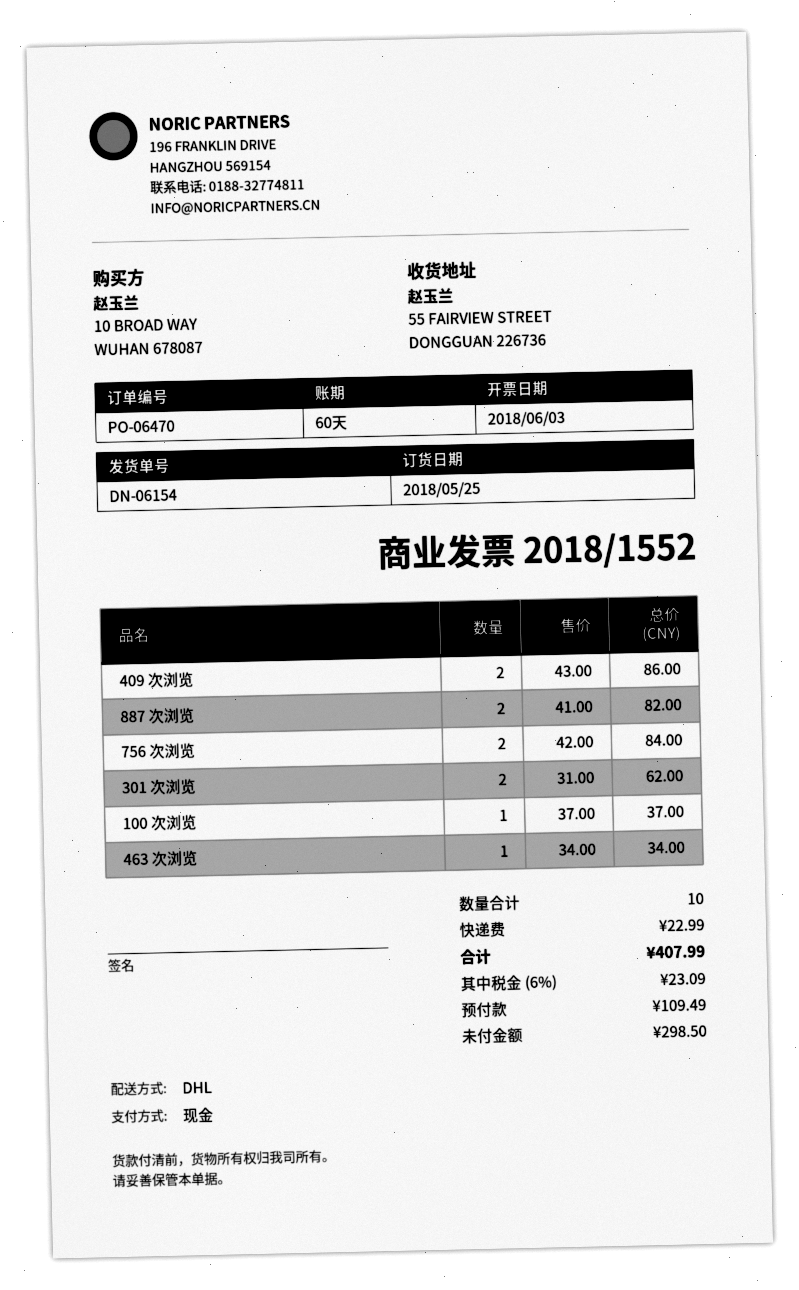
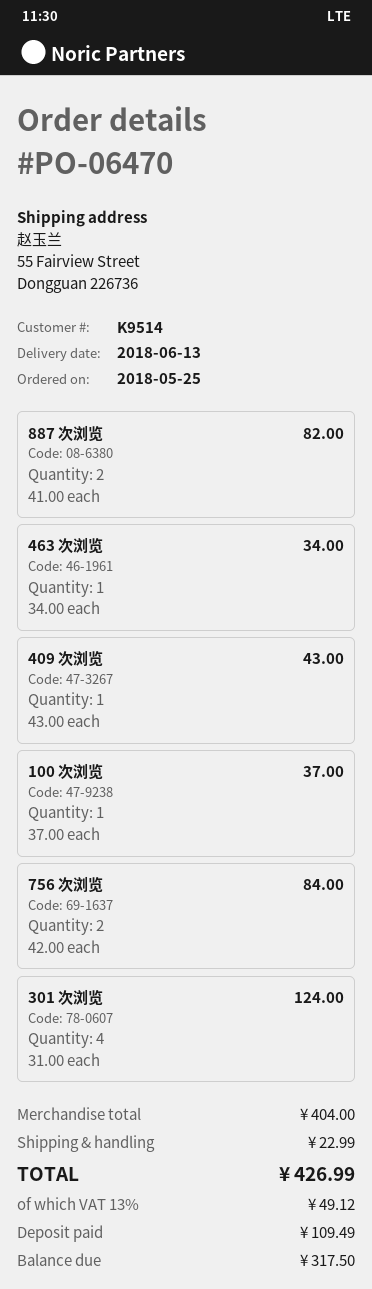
409 次浏览: 2 x 43.00 = 86.00 -> 1 x 43.00 = 43.00
301 次浏览: 2 x 31.00 = 62.00 -> 4 x 31.00 = 124.00
tax: 6% = 23.09 -> 13% = 49.12
total: 407.99 -> 426.99
balance: 298.50 -> 317.50

